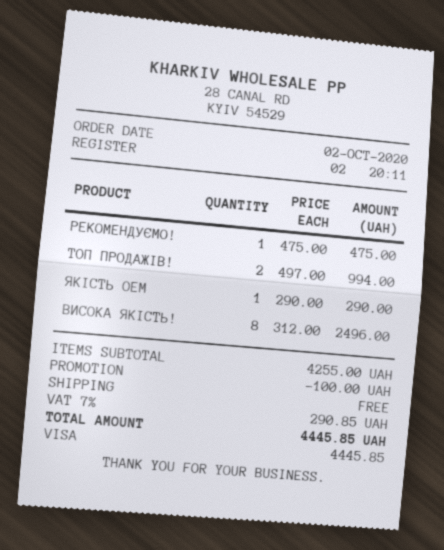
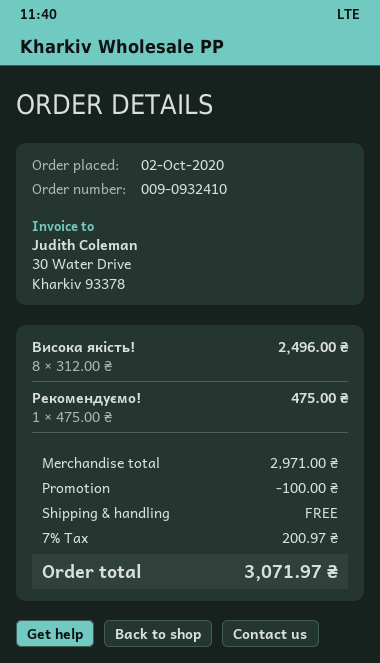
ТОП ПРОДАЖІВ!: 2 x 497.00 = 994.00 -> none
ЯКІСТЬ OEM: 1 x 290.00 = 290.00 -> none
subtotal: 4255.00 -> 2971.00
tax: 7% = 290.85 -> 7% = 200.97
total: 4445.85 -> 3071.97

